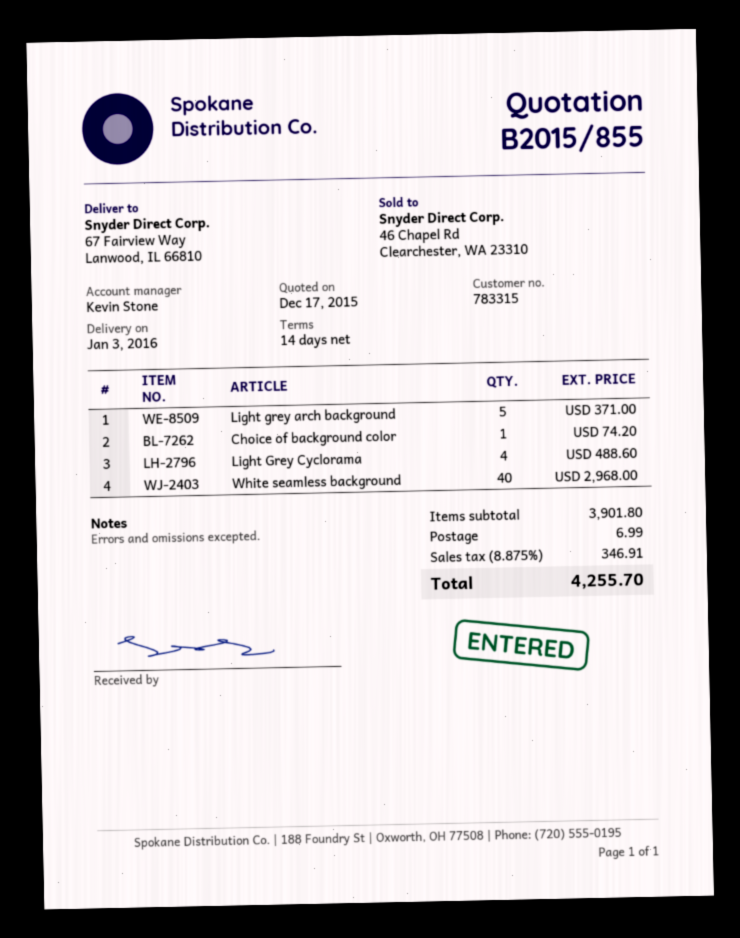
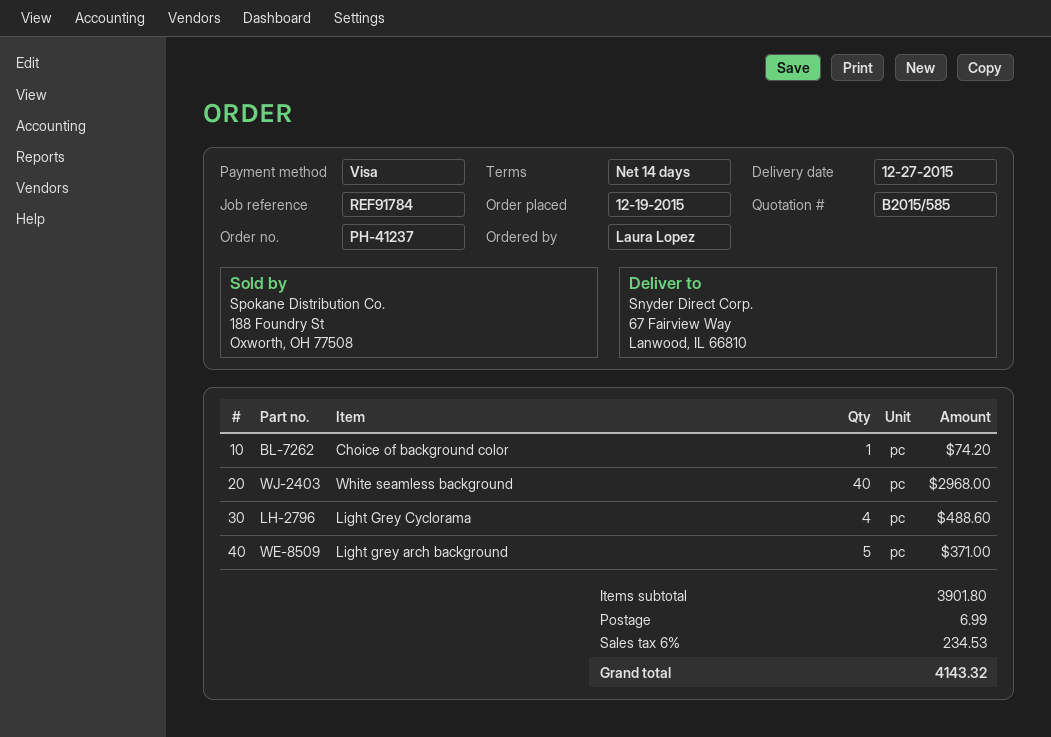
quote number: B2015/855 -> B2015/585
delivery date: 2016-01-03 -> 2015-12-27
tax: 8.875% = 346.91 -> 6% = 234.53
total: 4255.70 -> 4143.32

